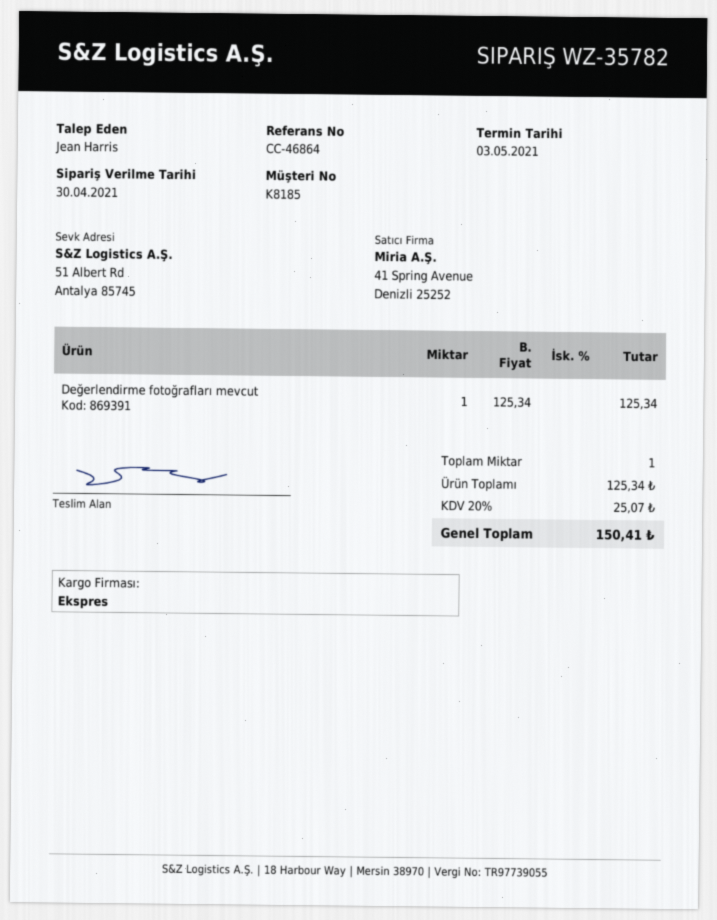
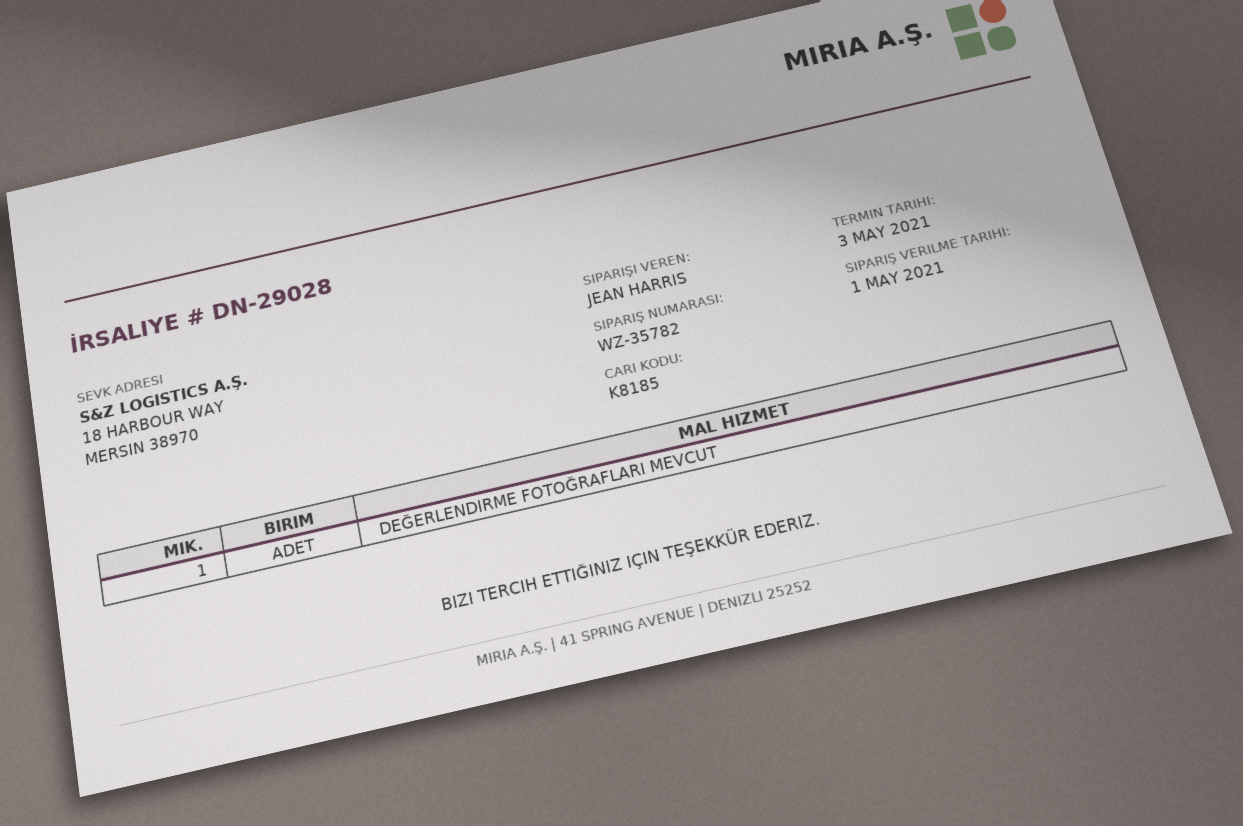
order date: 2021-04-30 -> 2021-05-01
ship to: 51 Albert Rd, Antalya 85745 -> 18 HARBOUR WAY, MERSIN 38970

